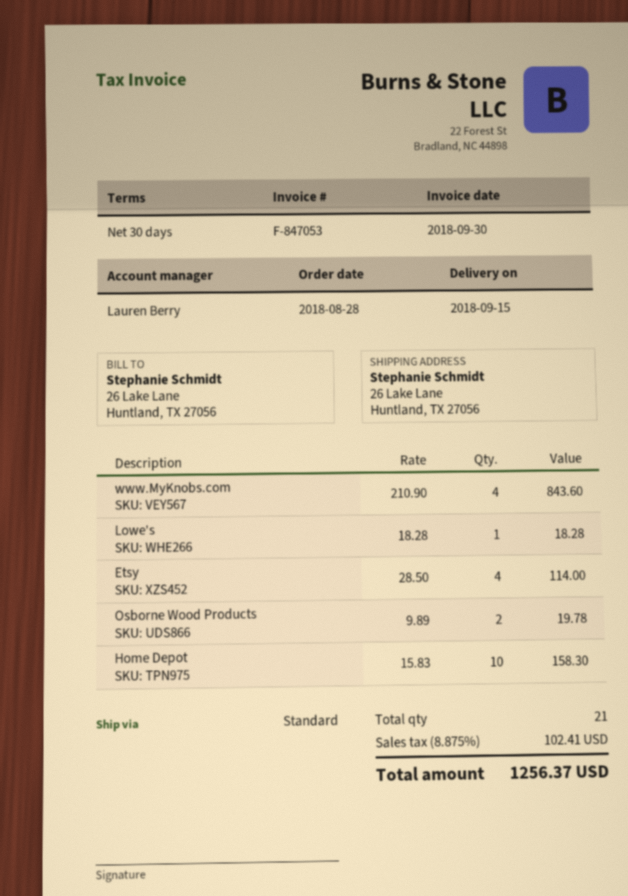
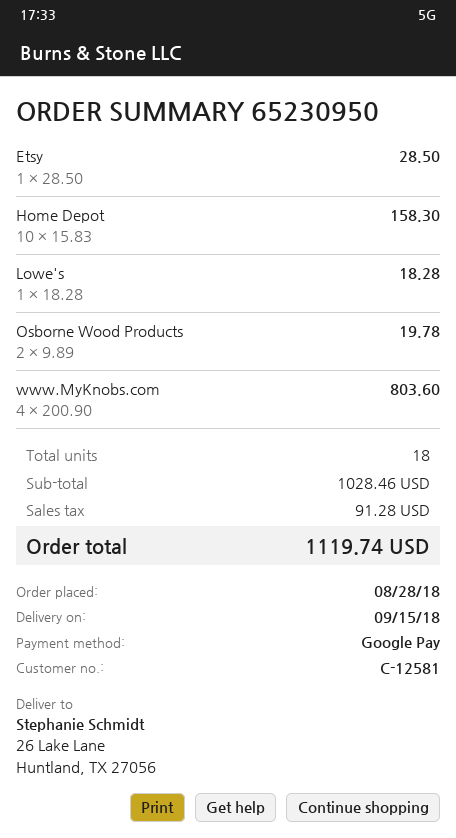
www.MyKnobs.com: 4 x 210.90 = 843.60 -> 4 x 200.90 = 803.60
Etsy: 4 x 28.50 = 114.00 -> 1 x 28.50 = 28.50
total quantity: 21 -> 18
tax: 102.41 -> 91.28
total: 1256.37 -> 1119.74

